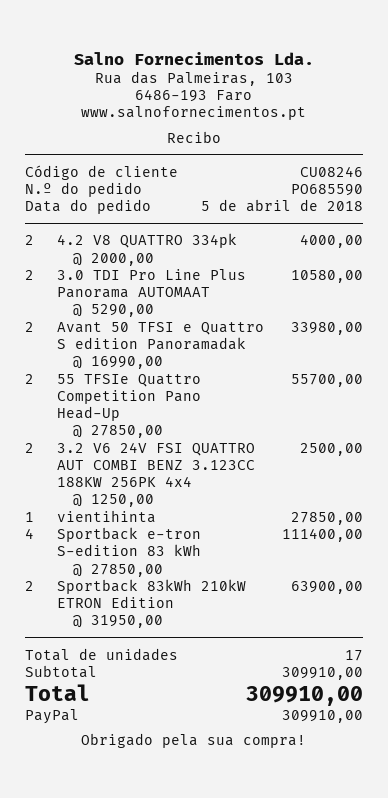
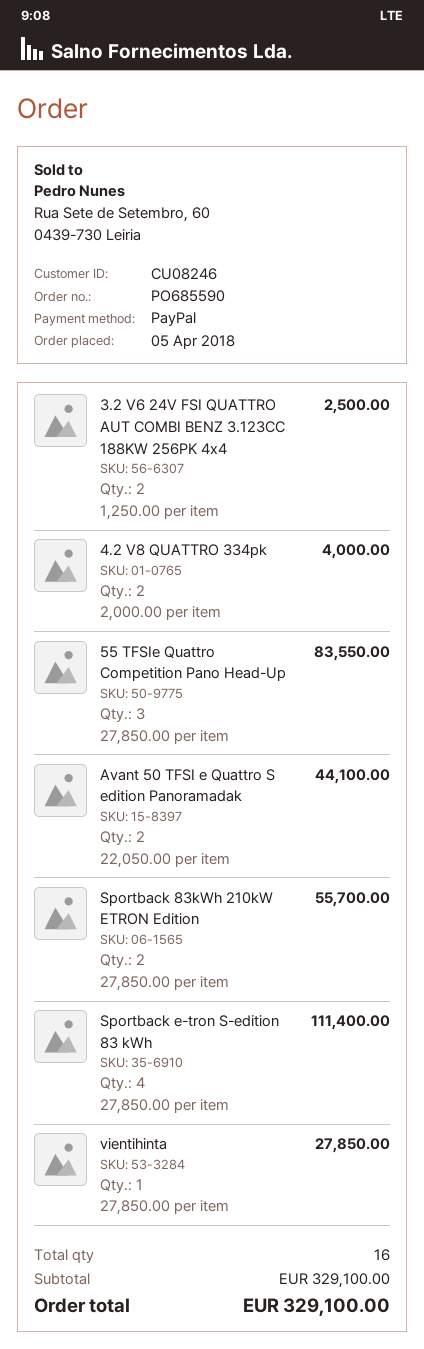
3.0 TDI Pro Line Plus Panorama AUTOMAAT: 2 x 5290.00 = 10580.00 -> none
Avant 50 TFSI e Quattro S edition Panoramadak: 2 x 16990.00 = 33980.00 -> 2 x 22050.00 = 44100.00
55 TFSIe Quattro Competition Pano Head-Up: 2 x 27850.00 = 55700.00 -> 3 x 27850.00 = 83550.00
Sportback 83kWh 210kW ETRON Edition: 2 x 31950.00 = 63900.00 -> 2 x 27850.00 = 55700.00
total quantity: 17 -> 16
subtotal: 309910.00 -> 329100.00
total: 309910.00 -> 329100.00

